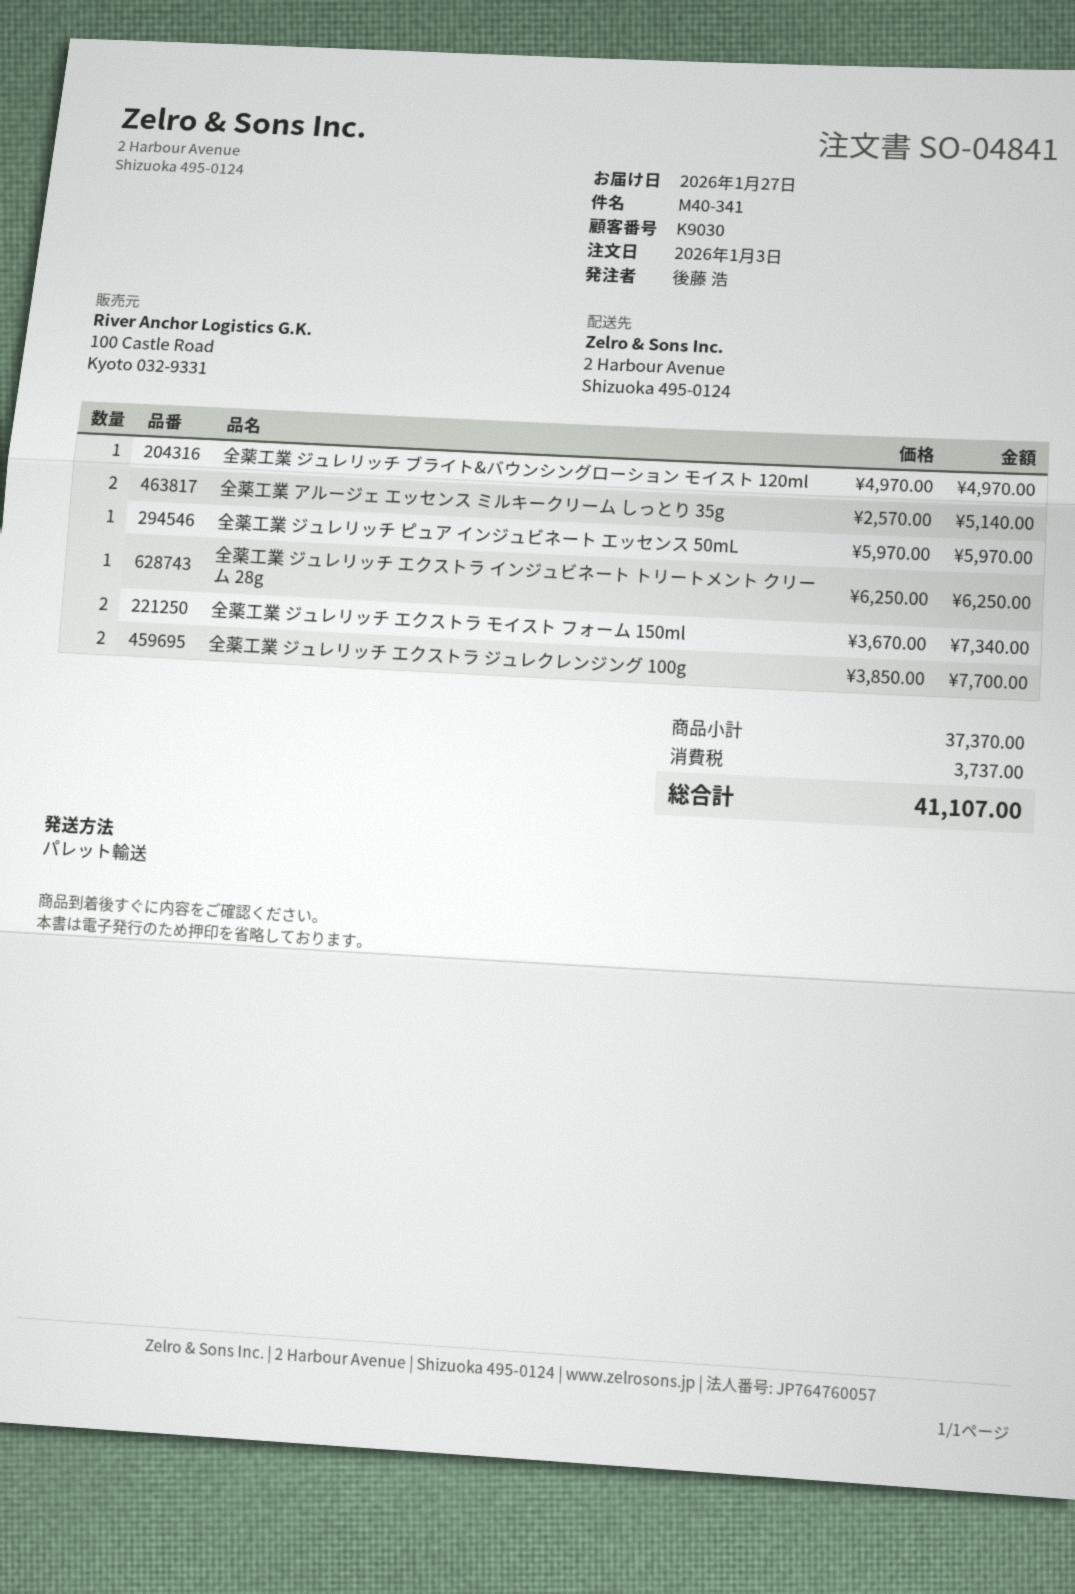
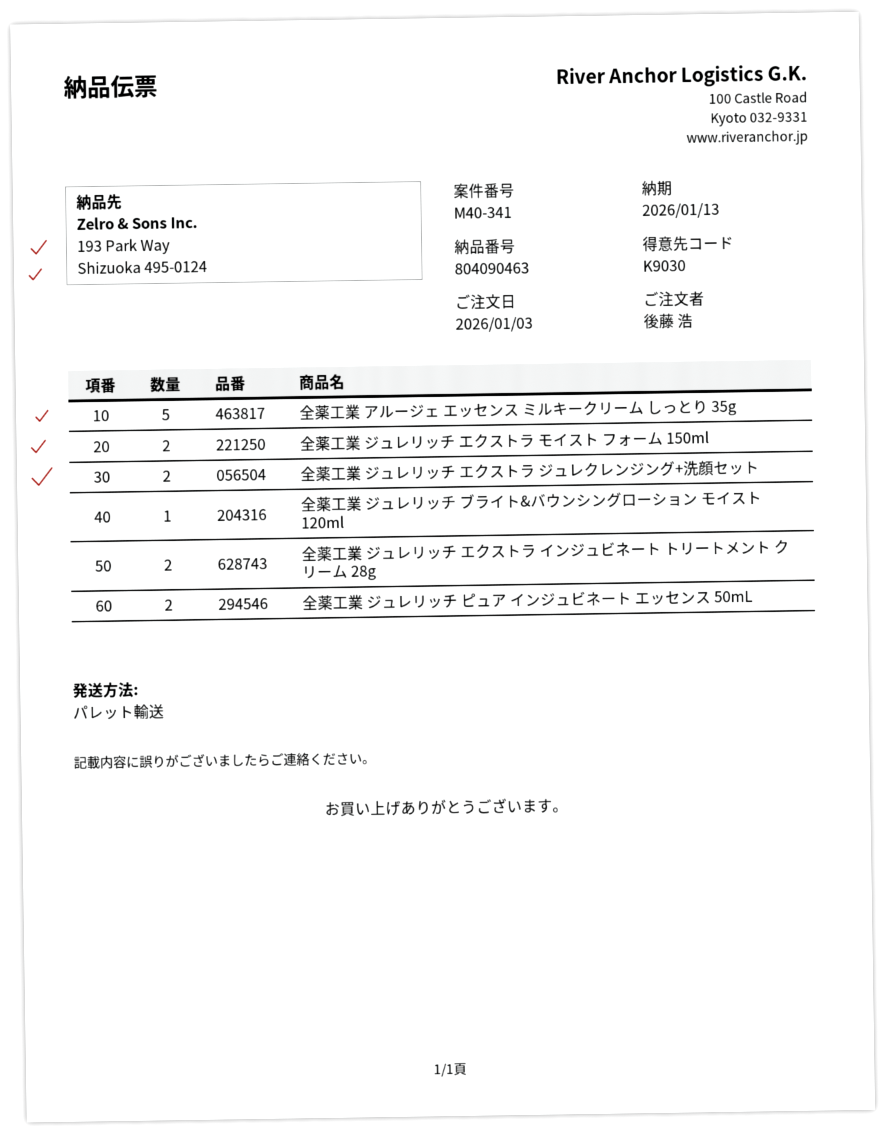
delivery date: 2026-01-27 -> 2026-01-13
ship to: 2 Harbour Avenue, Shizuoka 495-0124 -> 193 Park Way, Shizuoka 495-0124
全薬工業 アルージェ エッセンス ミルキークリーム しっとり 35g: 2 -> 5
全薬工業 ジュレリッチ ピュア インジュビネート エッセンス 50mL: 1 -> 2
全薬工業 ジュレリッチ エクストラ インジュビネート トリートメント クリーム 28g: 1 -> 2
全薬工業 ジュレリッチ エクストラ ジュレクレンジング 100g: 2 -> none
全薬工業 ジュレリッチ エクストラ ジュレクレンジング+洗顔セット: none -> 2

